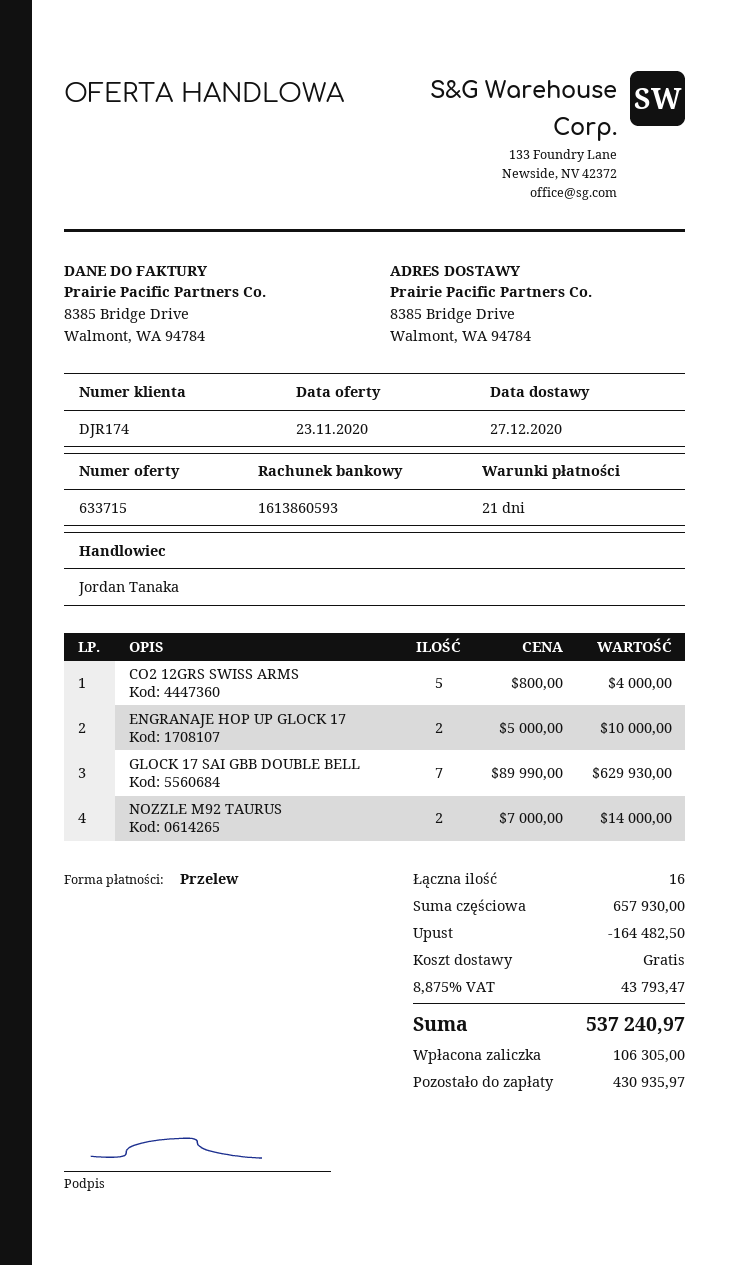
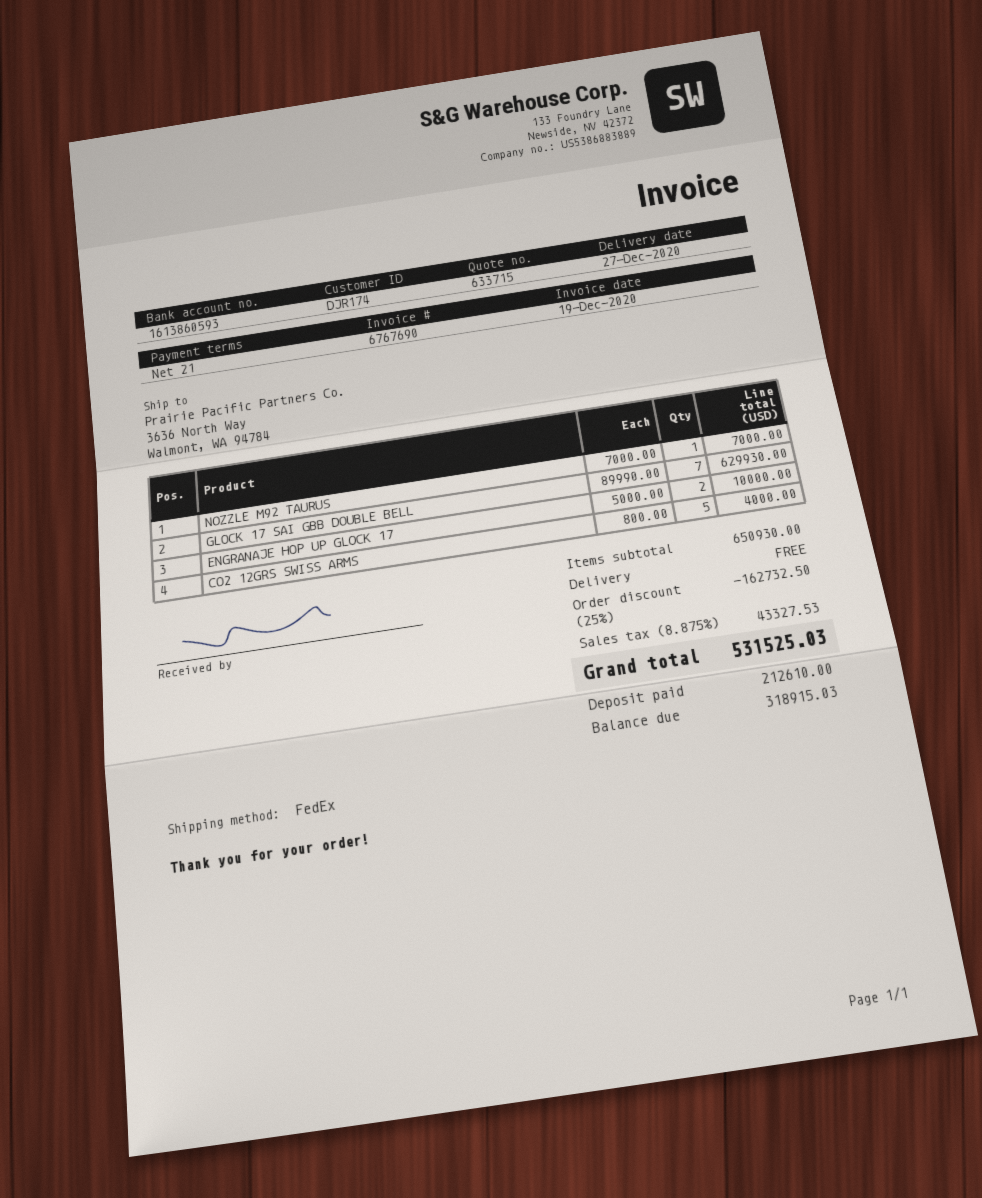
ship to: 8385 Bridge Drive, Walmont, WA 94784 -> 3636 North Way, Walmont, WA 94784
NOZZLE M92 TAURUS: 2 x 7000.00 = 14000.00 -> 1 x 7000.00 = 7000.00
subtotal: 657930.00 -> 650930.00
discount: 164482.50 -> 162732.50
tax: 8.875% = 43793.47 -> 8.875% = 43327.53
total: 537240.97 -> 531525.03
deposit: 106305.00 -> 212610.00
balance: 430935.97 -> 318915.03

